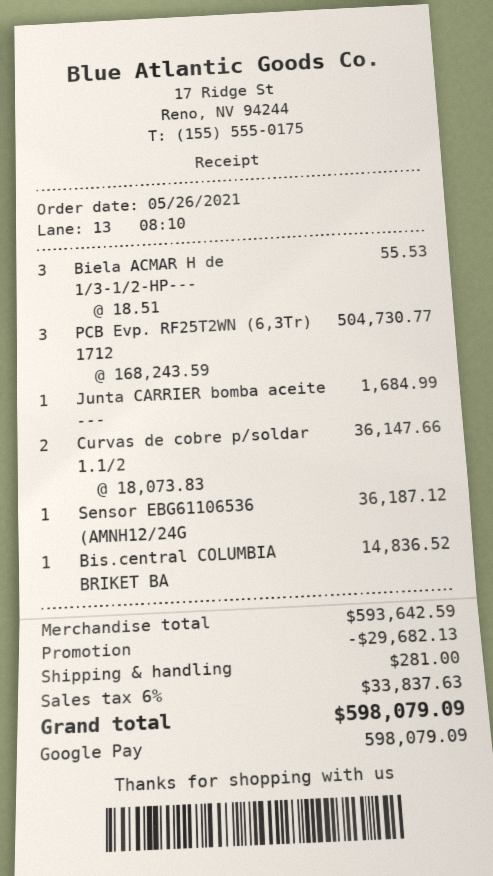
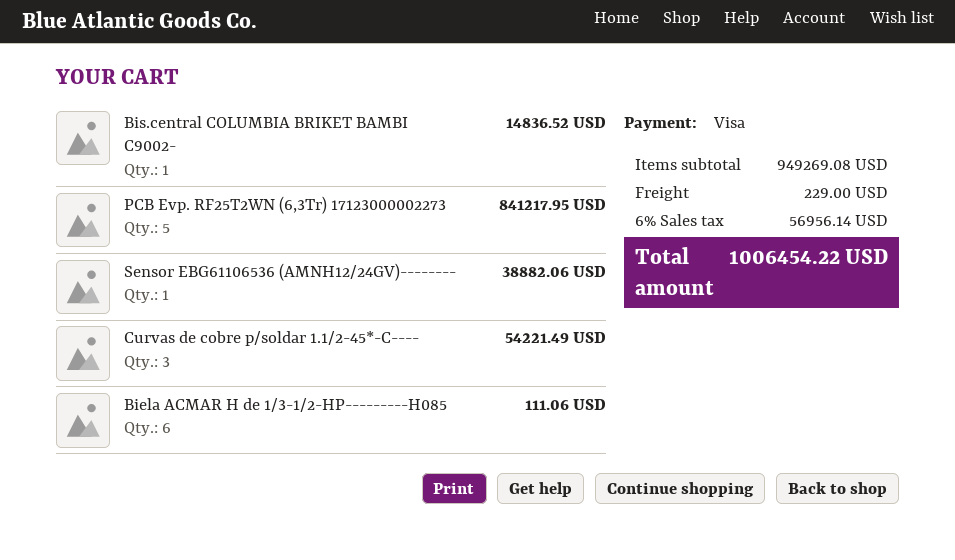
payment method: Google Pay -> Visa
Biela ACMAR H de 1/3-1/2-HP---: 3 for 55.53 -> 6 for 111.06
PCB Evp. RF25T2WN (6,3Tr) 1712: 3 for 504730.77 -> 5 for 841217.95
Junta CARRIER bomba aceite ---: 1 for 1684.99 -> none
Curvas de cobre p/soldar 1.1/2: 2 for 36147.66 -> 3 for 54221.49
Sensor EBG61106536 (AMNH12/24G: 1 for 36187.12 -> 1 for 38882.06
subtotal: 593642.59 -> 949269.08
discount: 29682.13 -> none
shipping: 281.00 -> 229.00
tax: 6% = 33837.63 -> 6% = 56956.14
total: 598079.09 -> 1006454.22

